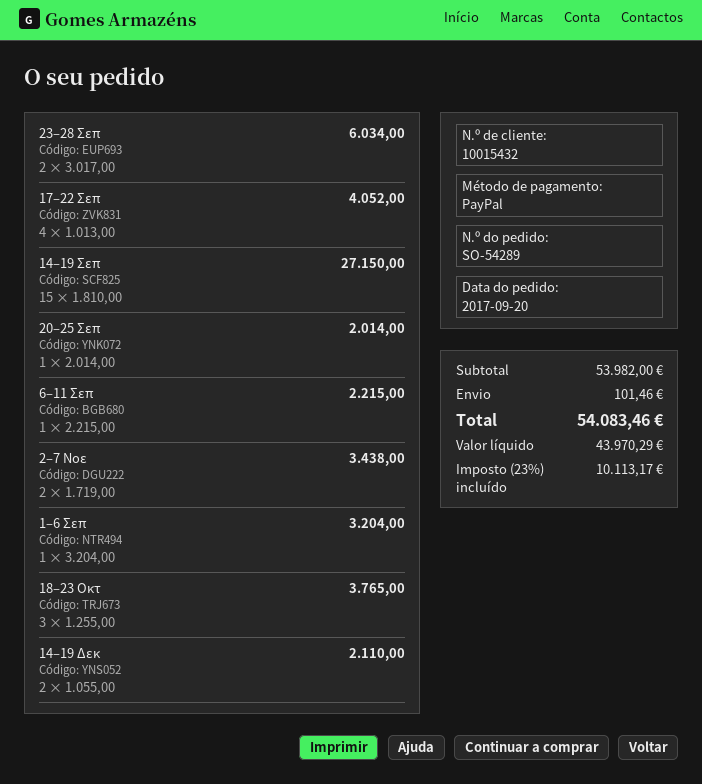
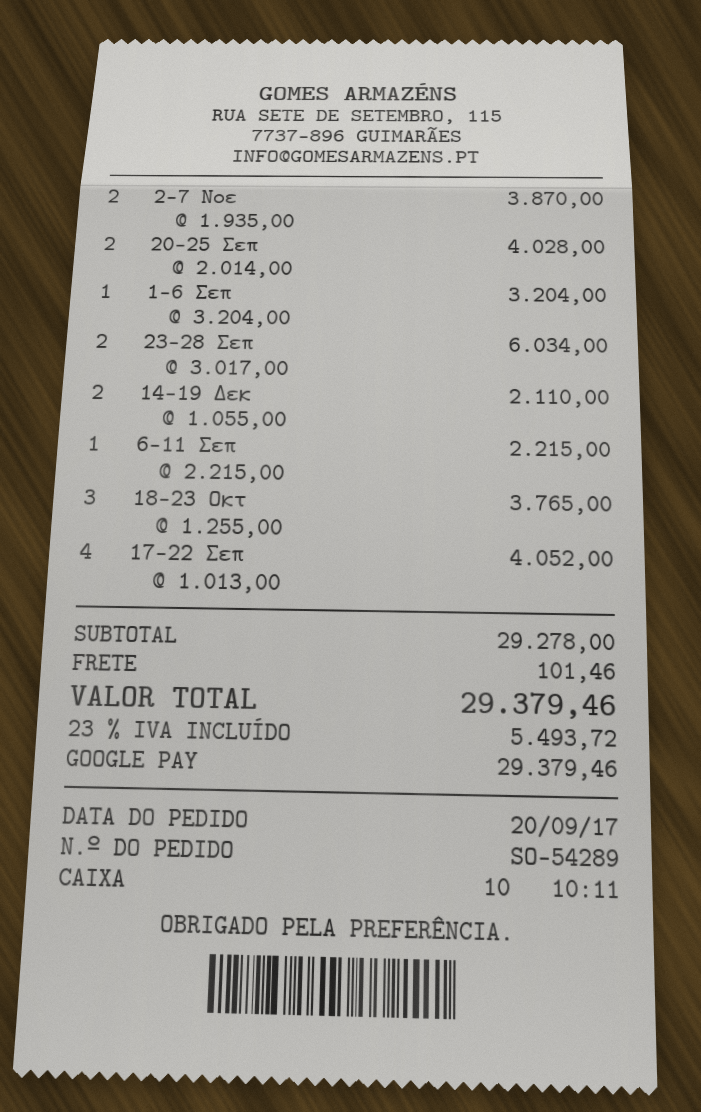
payment method: PayPal -> Google Pay
14–19 Σεπ: 15 x 1810.00 = 27150.00 -> none
20–25 Σεπ: 1 x 2014.00 = 2014.00 -> 2 x 2014.00 = 4028.00
2–7 Νοε: 2 x 1719.00 = 3438.00 -> 2 x 1935.00 = 3870.00
subtotal: 53982.00 -> 29278.00
tax: 23% = 10113.17 -> 23% = 5493.72
total: 54083.46 -> 29379.46

